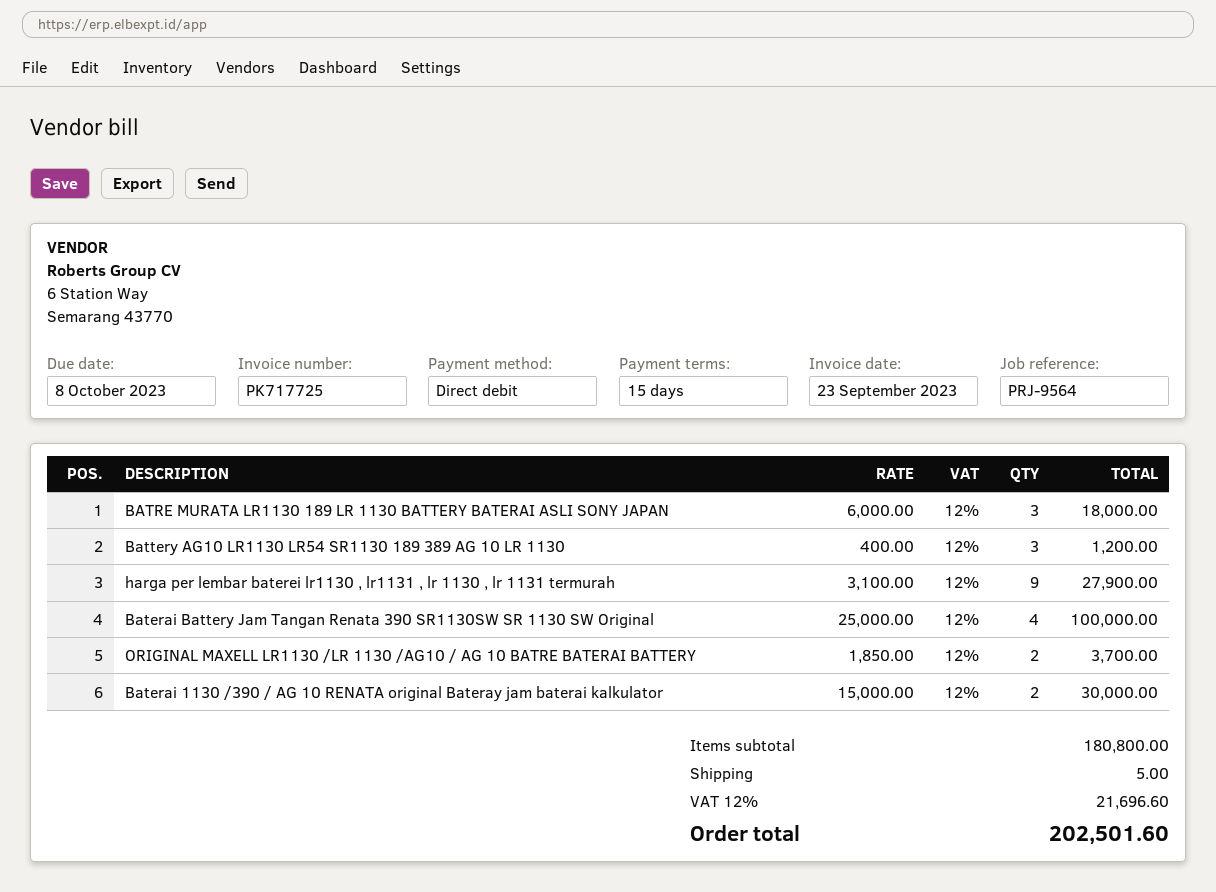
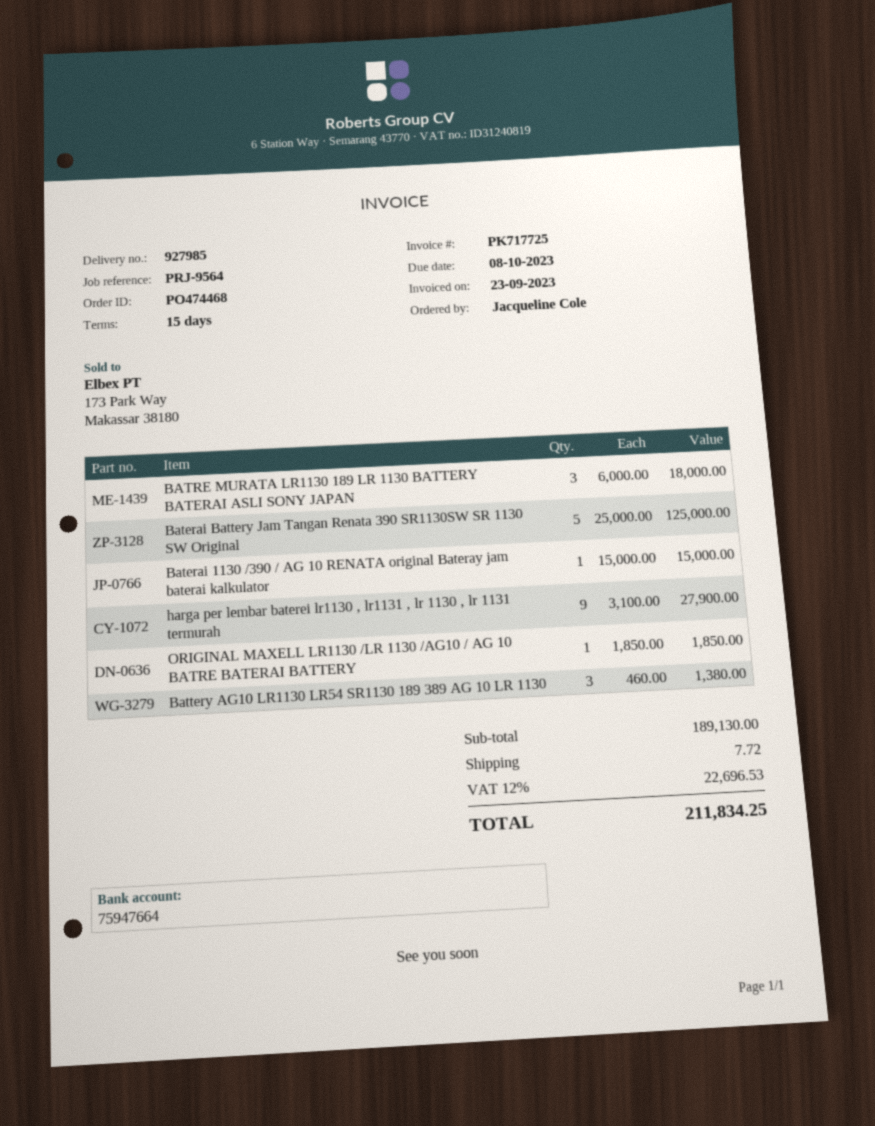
Battery AG10 LR1130 LR54 SR1130 189 389 AG 10 LR 1130: 3 x 400.00 = 1200.00 -> 3 x 460.00 = 1380.00
Baterai Battery Jam Tangan Renata 390 SR1130SW SR 1130 SW Original: 4 x 25000.00 = 100000.00 -> 5 x 25000.00 = 125000.00
ORIGINAL MAXELL LR1130 /LR 1130 /AG10 / AG 10 BATRE BATERAI BATTERY: 2 x 1850.00 = 3700.00 -> 1 x 1850.00 = 1850.00
Baterai 1130 /390 / AG 10 RENATA original Bateray jam baterai kalkulator: 2 x 15000.00 = 30000.00 -> 1 x 15000.00 = 15000.00
subtotal: 180800.00 -> 189130.00
shipping: 5.00 -> 7.72
tax: 12% = 21696.60 -> 12% = 22696.53
total: 202501.60 -> 211834.25

